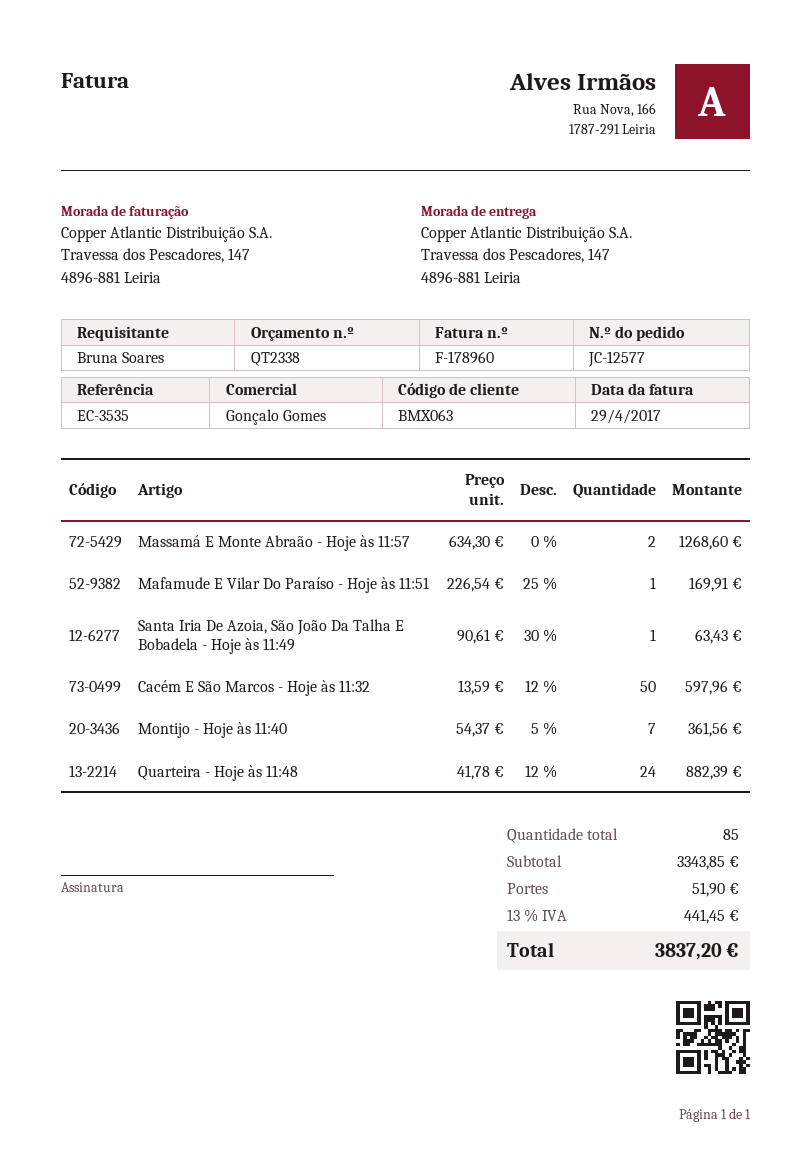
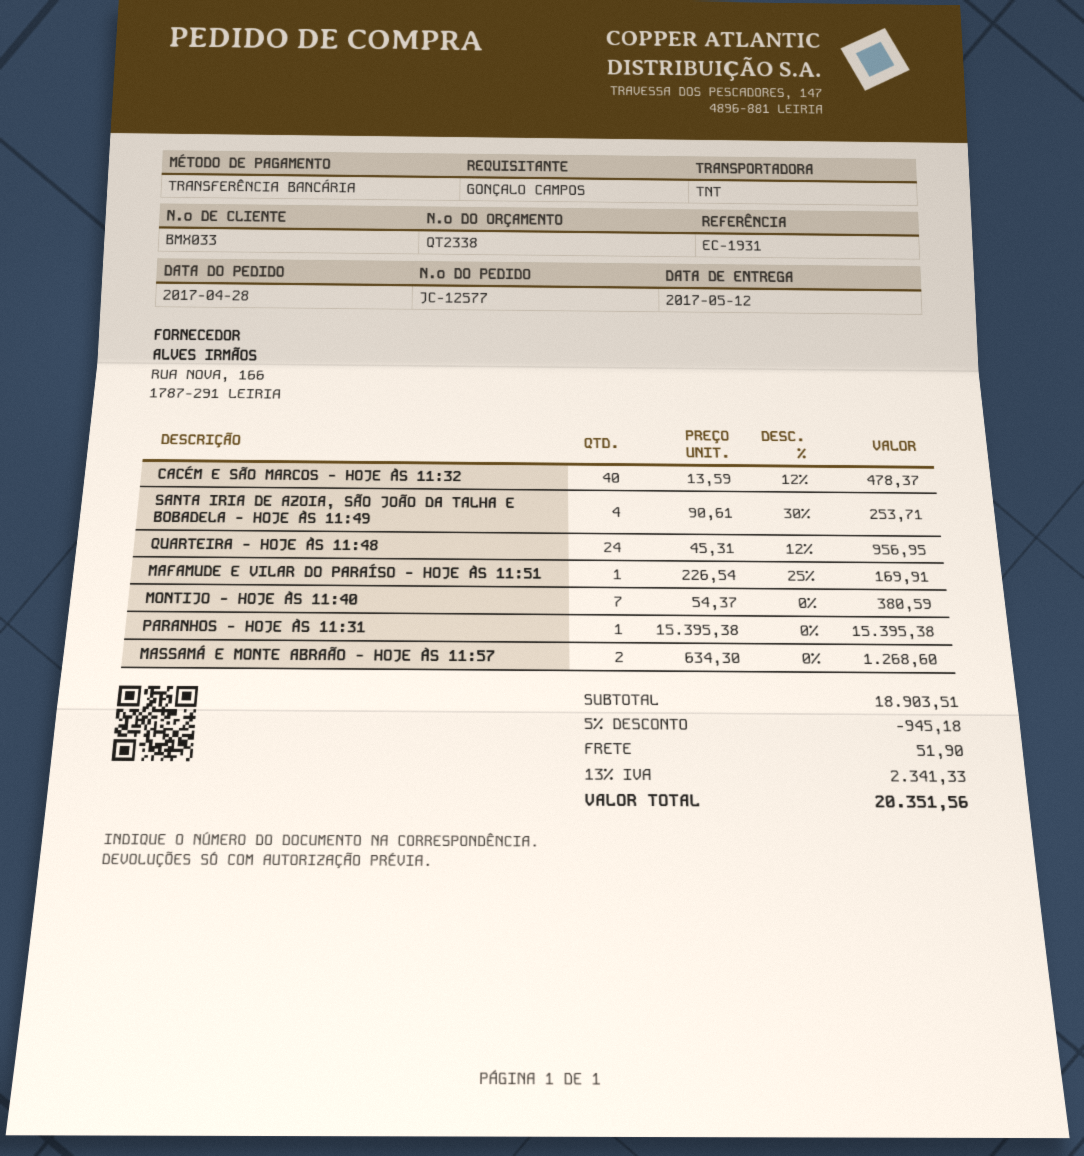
customer number: BMX063 -> BMX033
reference: EC-3535 -> EC-1931
ordered by: Bruna Soares -> GONÇALO CAMPOS
Santa Iria De Azoia, São João Da Talha E Bobadela - Hoje às 11:49: 1 x 90.61 - 30% = 63.43 -> 4 x 90.61 - 30% = 253.71
Cacém E São Marcos - Hoje às 11:32: 50 x 13.59 - 12% = 597.96 -> 40 x 13.59 - 12% = 478.37
Montijo - Hoje às 11:40: 7 x 54.37 - 5% = 361.56 -> 7 x 54.37 = 380.59
Quarteira - Hoje às 11:48: 24 x 41.78 - 12% = 882.39 -> 24 x 45.31 - 12% = 956.95
PARANHOS - HOJE ÀS 11:31: none -> 1 x 15395.38 = 15395.38
subtotal: 3343.85 -> 18903.51
discount: none -> 5% = 945.18
tax: 13% = 441.45 -> 13% = 2341.33
total: 3837.20 -> 20351.56

